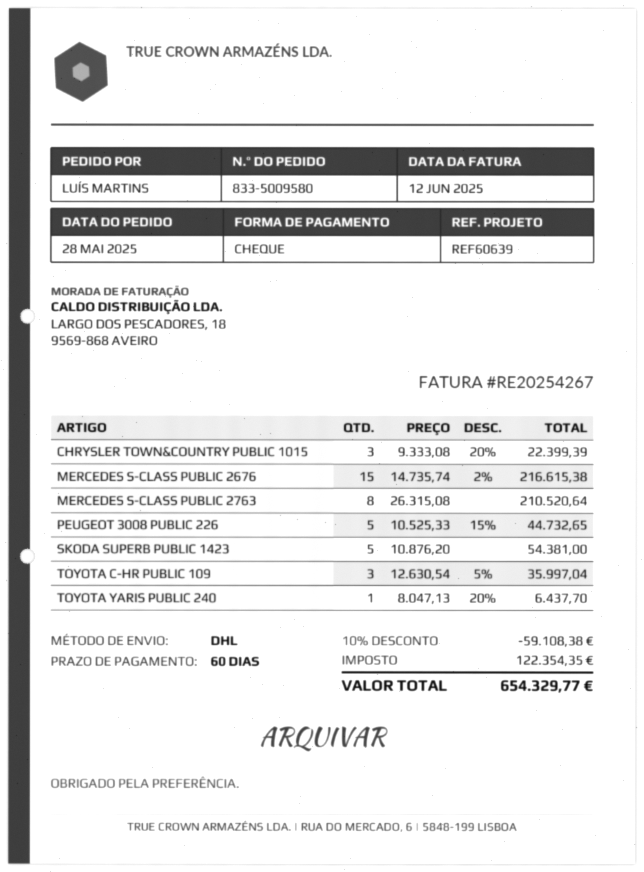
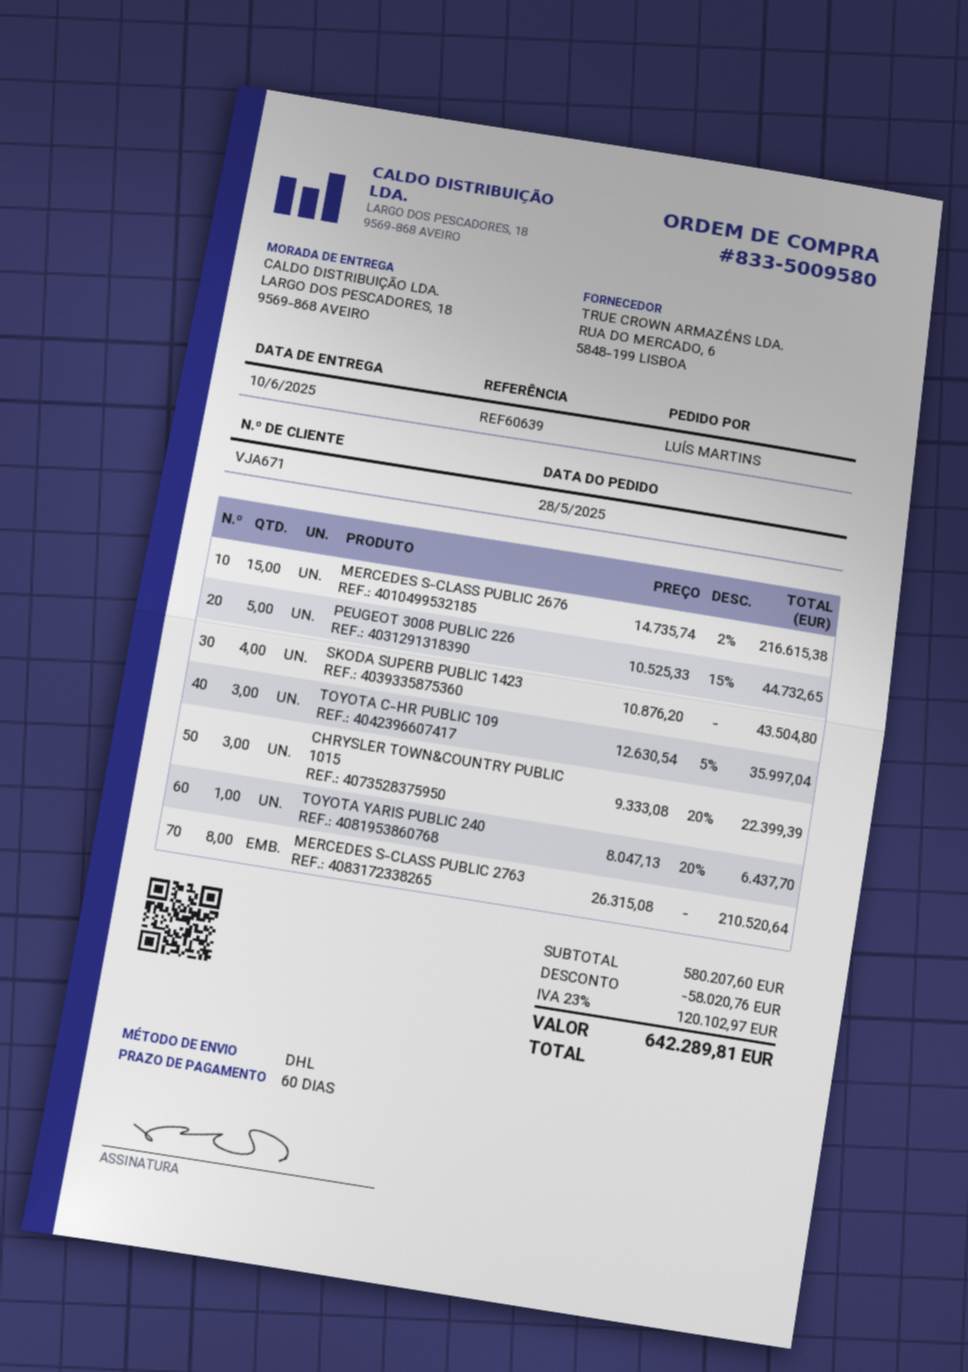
SKODA SUPERB PUBLIC 1423: 5 x 10876.20 = 54381.00 -> 4 x 10876.20 = 43504.80
discount: 59108.38 -> 58020.76
tax: 122354.35 -> 120102.97
total: 654329.77 -> 642289.81

